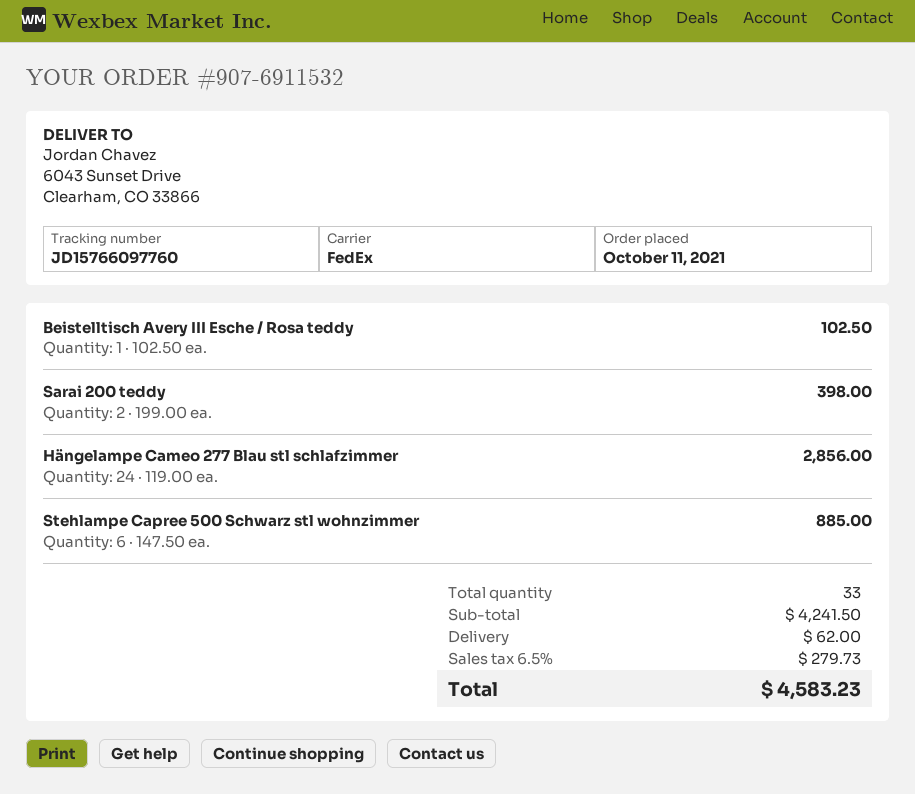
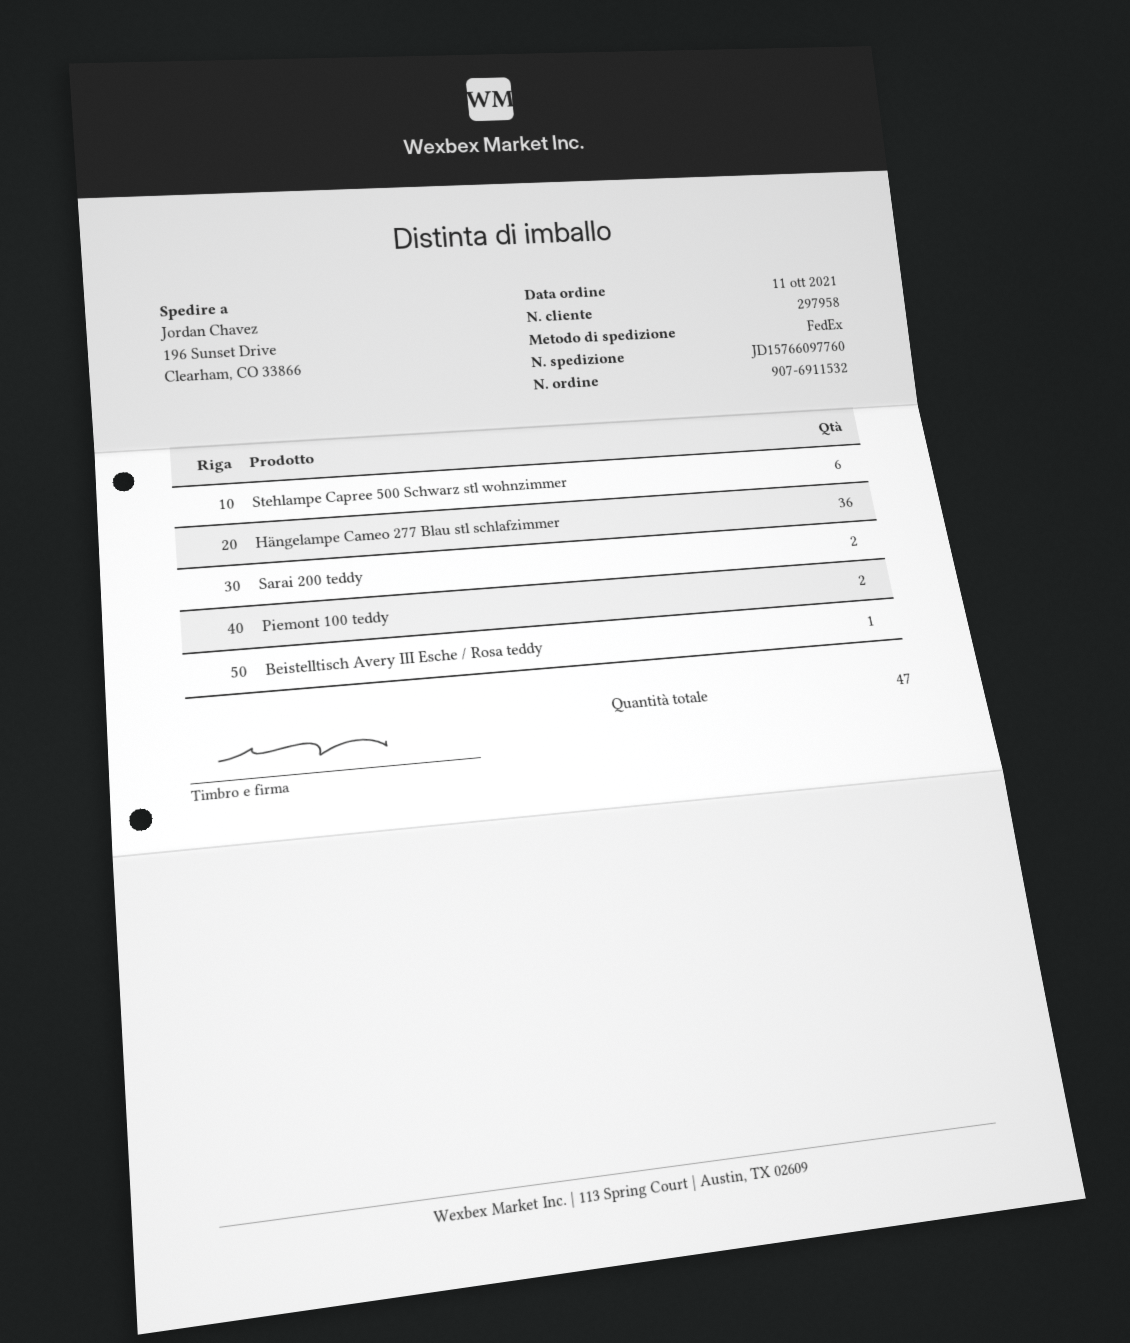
ship to: 6043 Sunset Drive, Clearham, CO 33866 -> 196 Sunset Drive, Clearham, CO 33866
Hängelampe Cameo 277 Blau stl schlafzimmer: 24 -> 36
Piemont 100 teddy: none -> 2
total quantity: 33 -> 47

